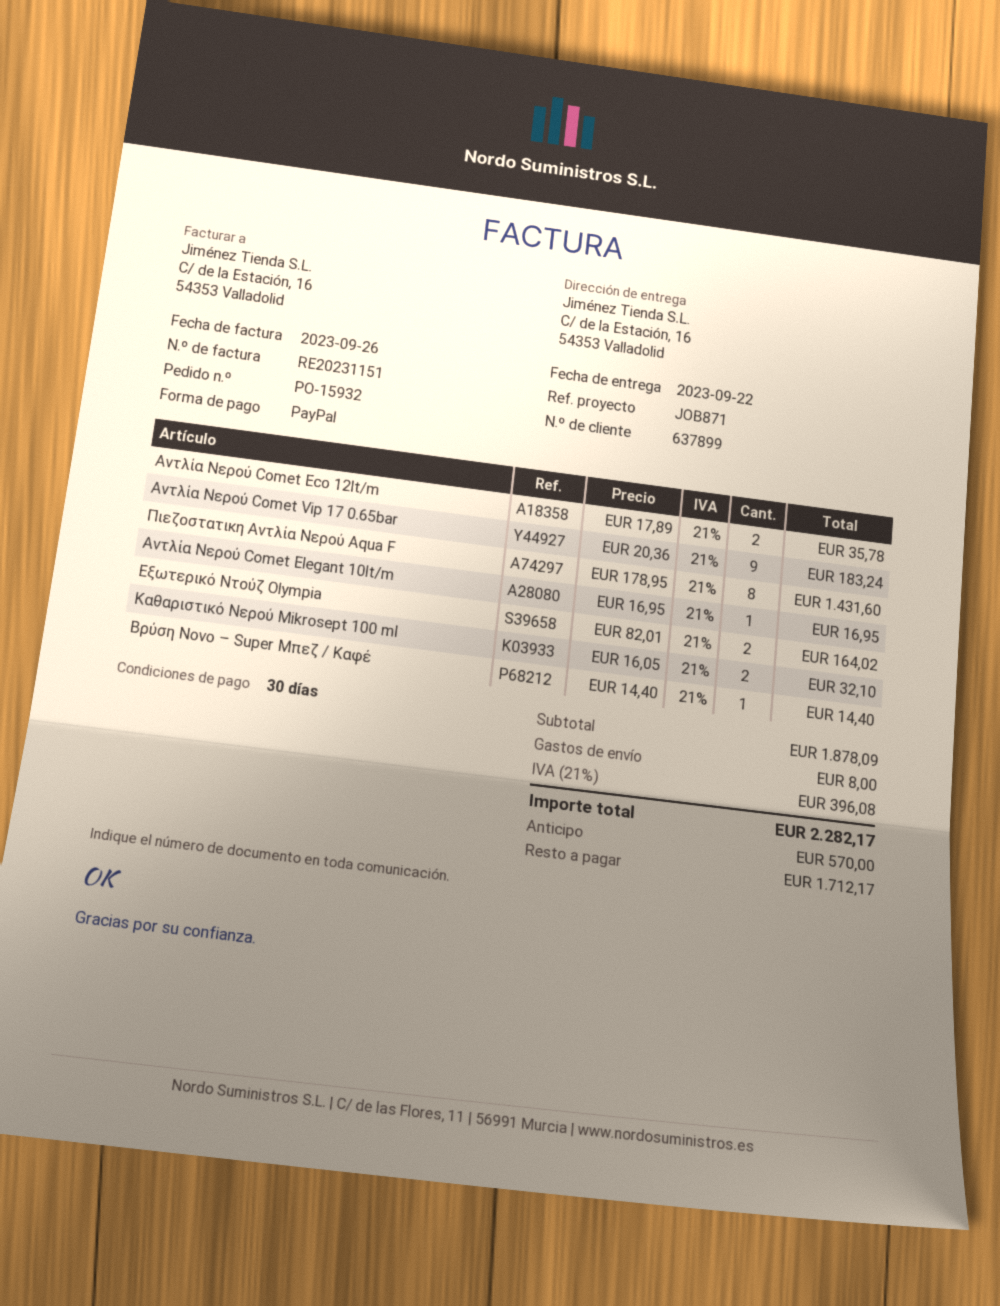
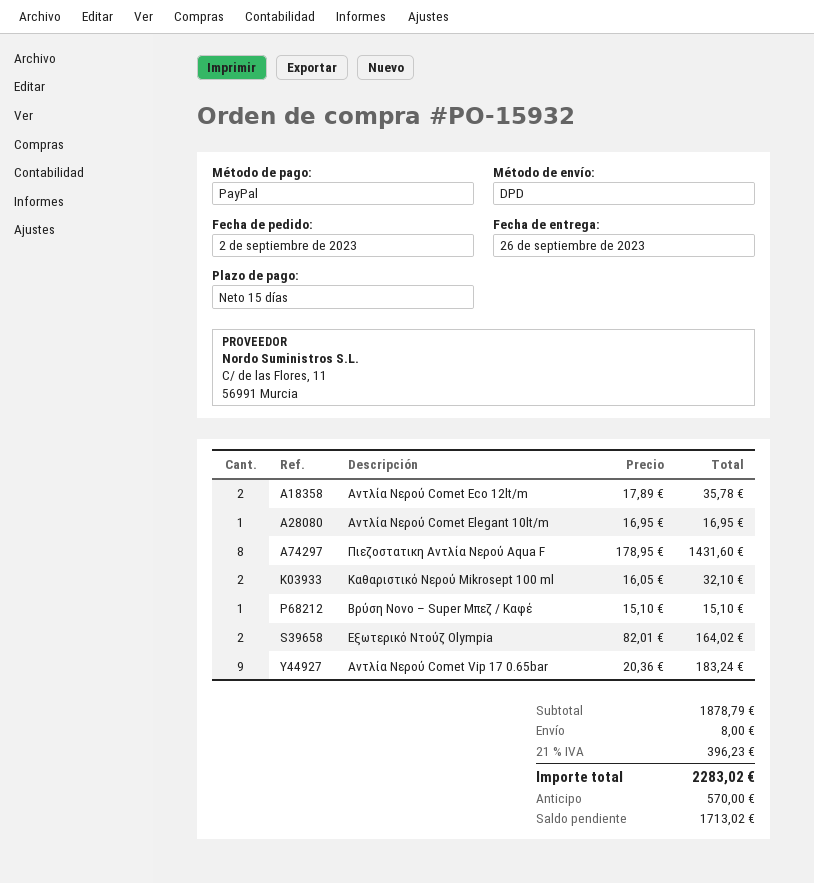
delivery date: 2023-09-22 -> 2023-09-26
payment terms: 30 days -> 15 days
Bρύση Novo – Super Μπεζ / Καφέ: 1 x 14.40 = 14.40 -> 1 x 15.10 = 15.10
subtotal: 1878.09 -> 1878.79
tax: 21% = 396.08 -> 21% = 396.23
total: 2282.17 -> 2283.02
balance: 1712.17 -> 1713.02

